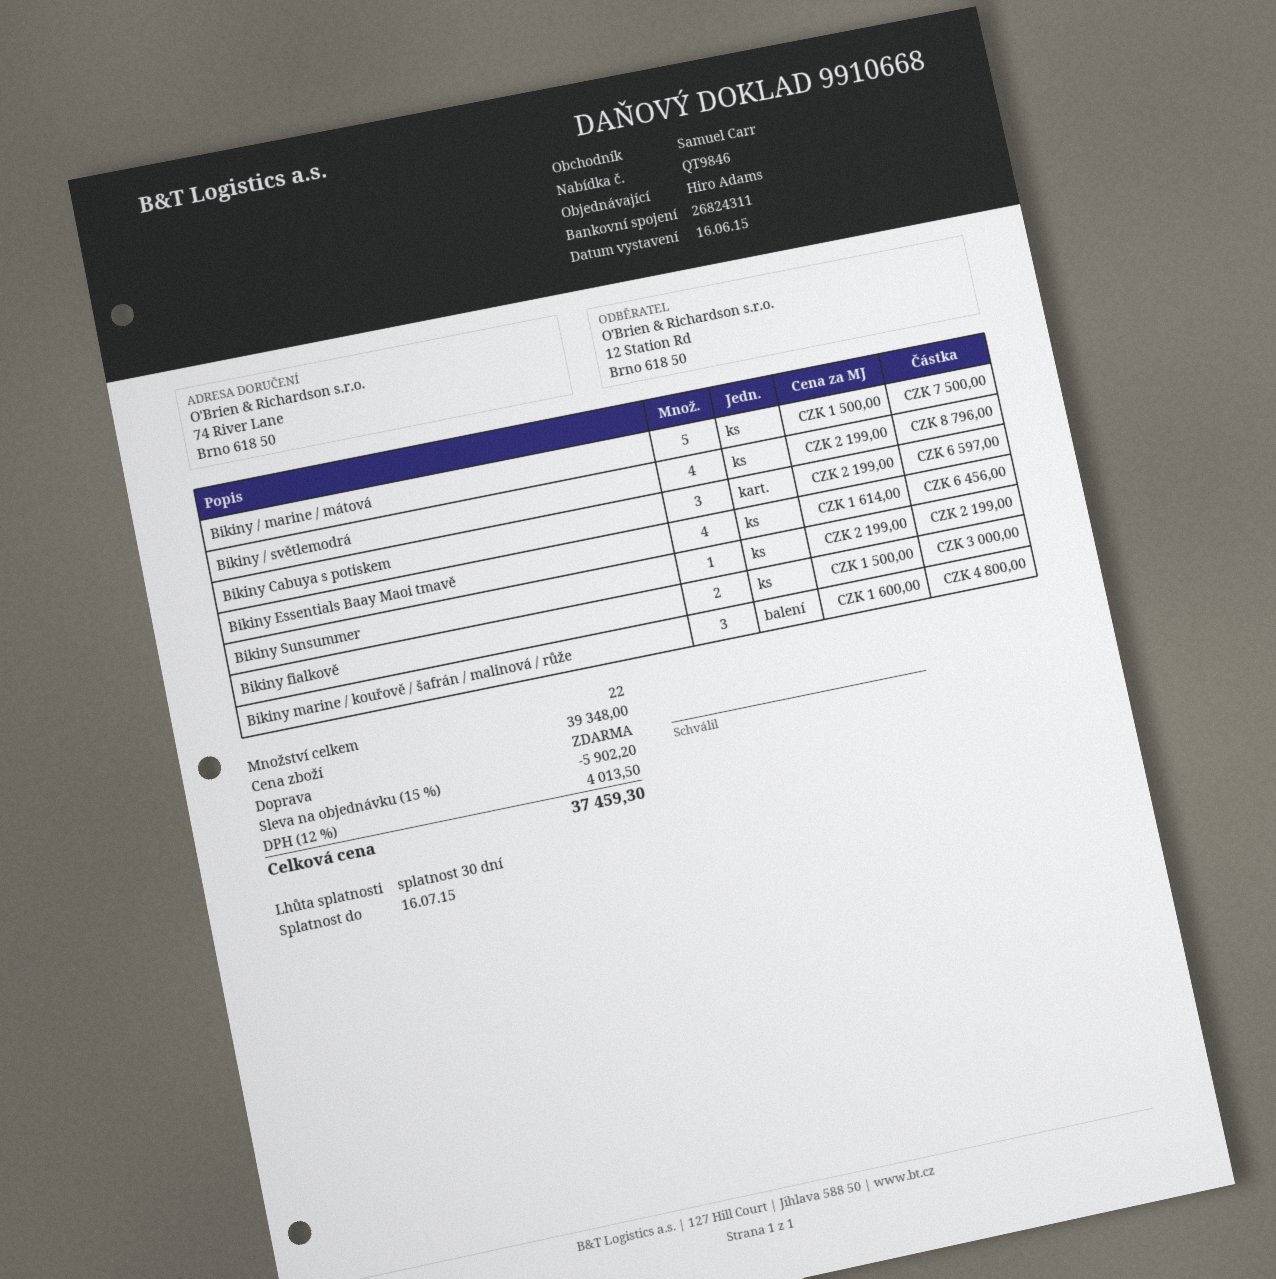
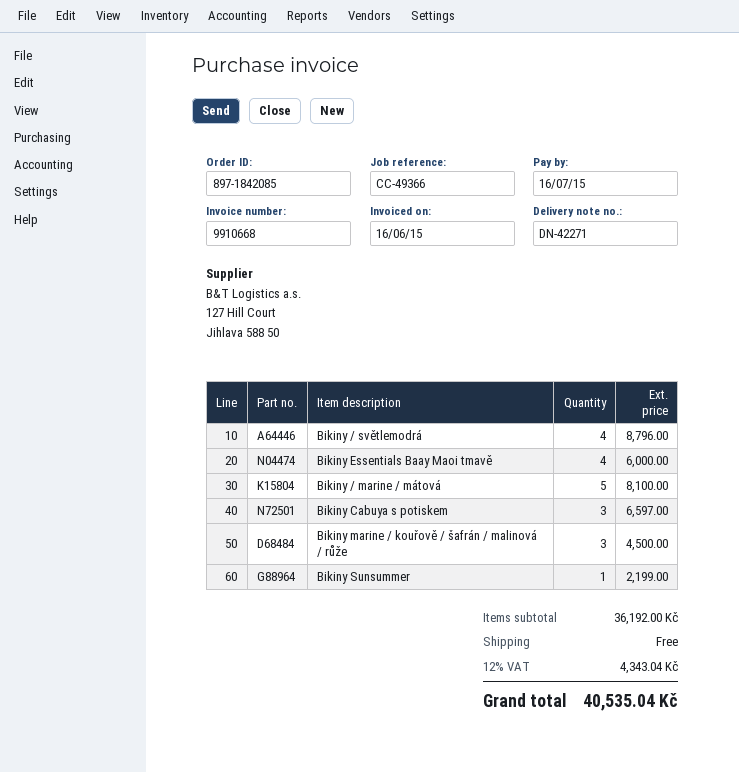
Bikiny / marine / mátová: 5 for 7500.00 -> 5 for 8100.00
Bikiny Essentials Baay Maoi tmavě: 4 for 6456.00 -> 4 for 6000.00
Bikiny fialkově: 2 for 3000.00 -> none
Bikiny marine / kouřově / šafrán / malinová / růže: 3 for 4800.00 -> 3 for 4500.00
subtotal: 39348.00 -> 36192.00
discount: 15% = 5902.20 -> none
tax: 12% = 4013.50 -> 12% = 4343.04
total: 37459.30 -> 40535.04

